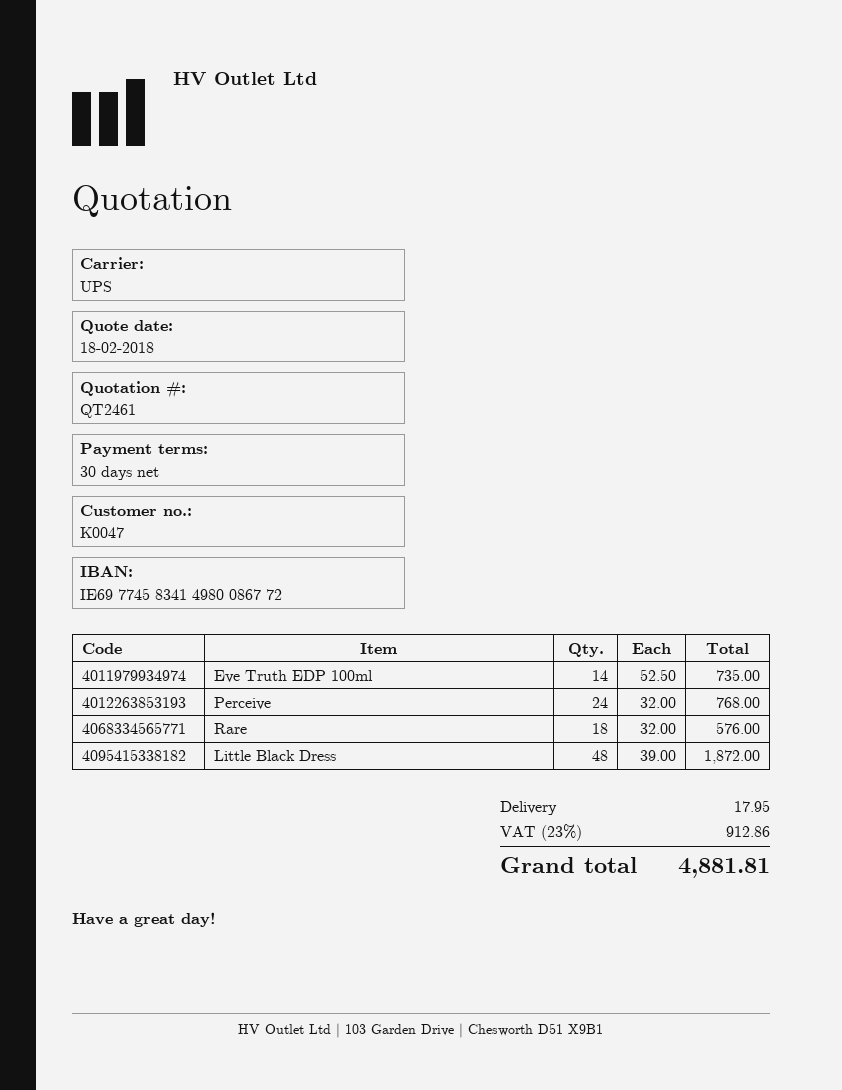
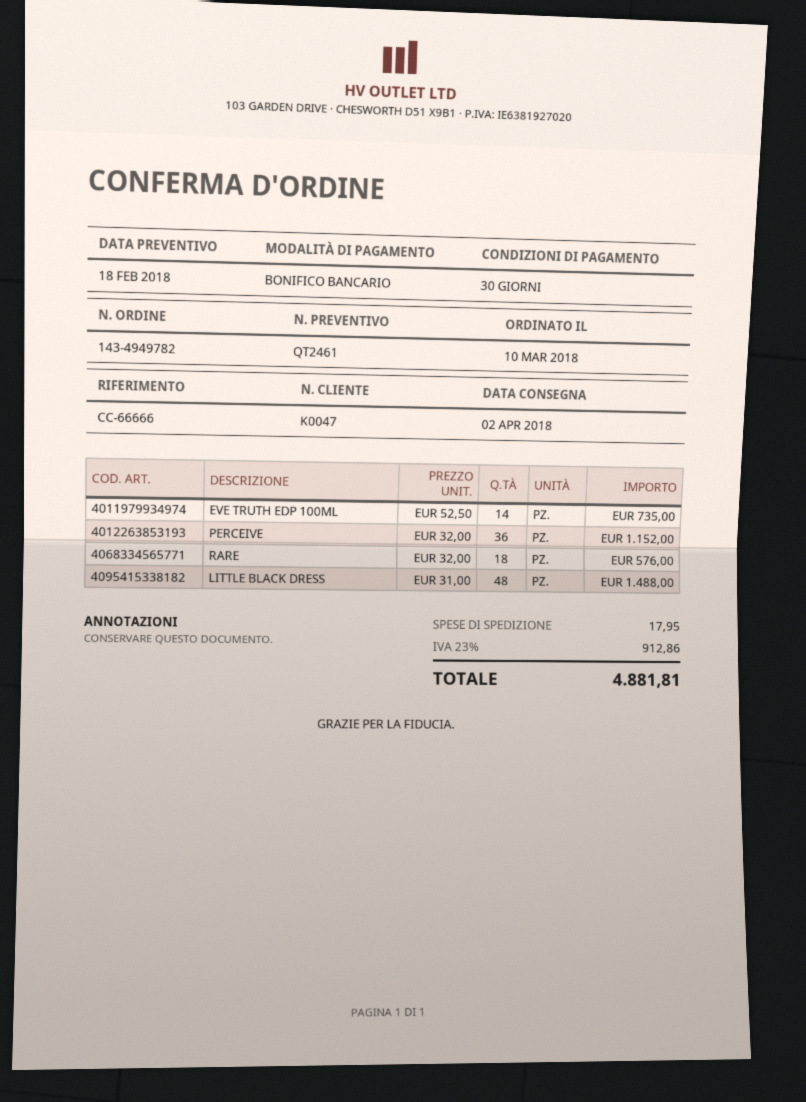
Perceive: 24 x 32.00 = 768.00 -> 36 x 32.00 = 1152.00
Little Black Dress: 48 x 39.00 = 1872.00 -> 48 x 31.00 = 1488.00

